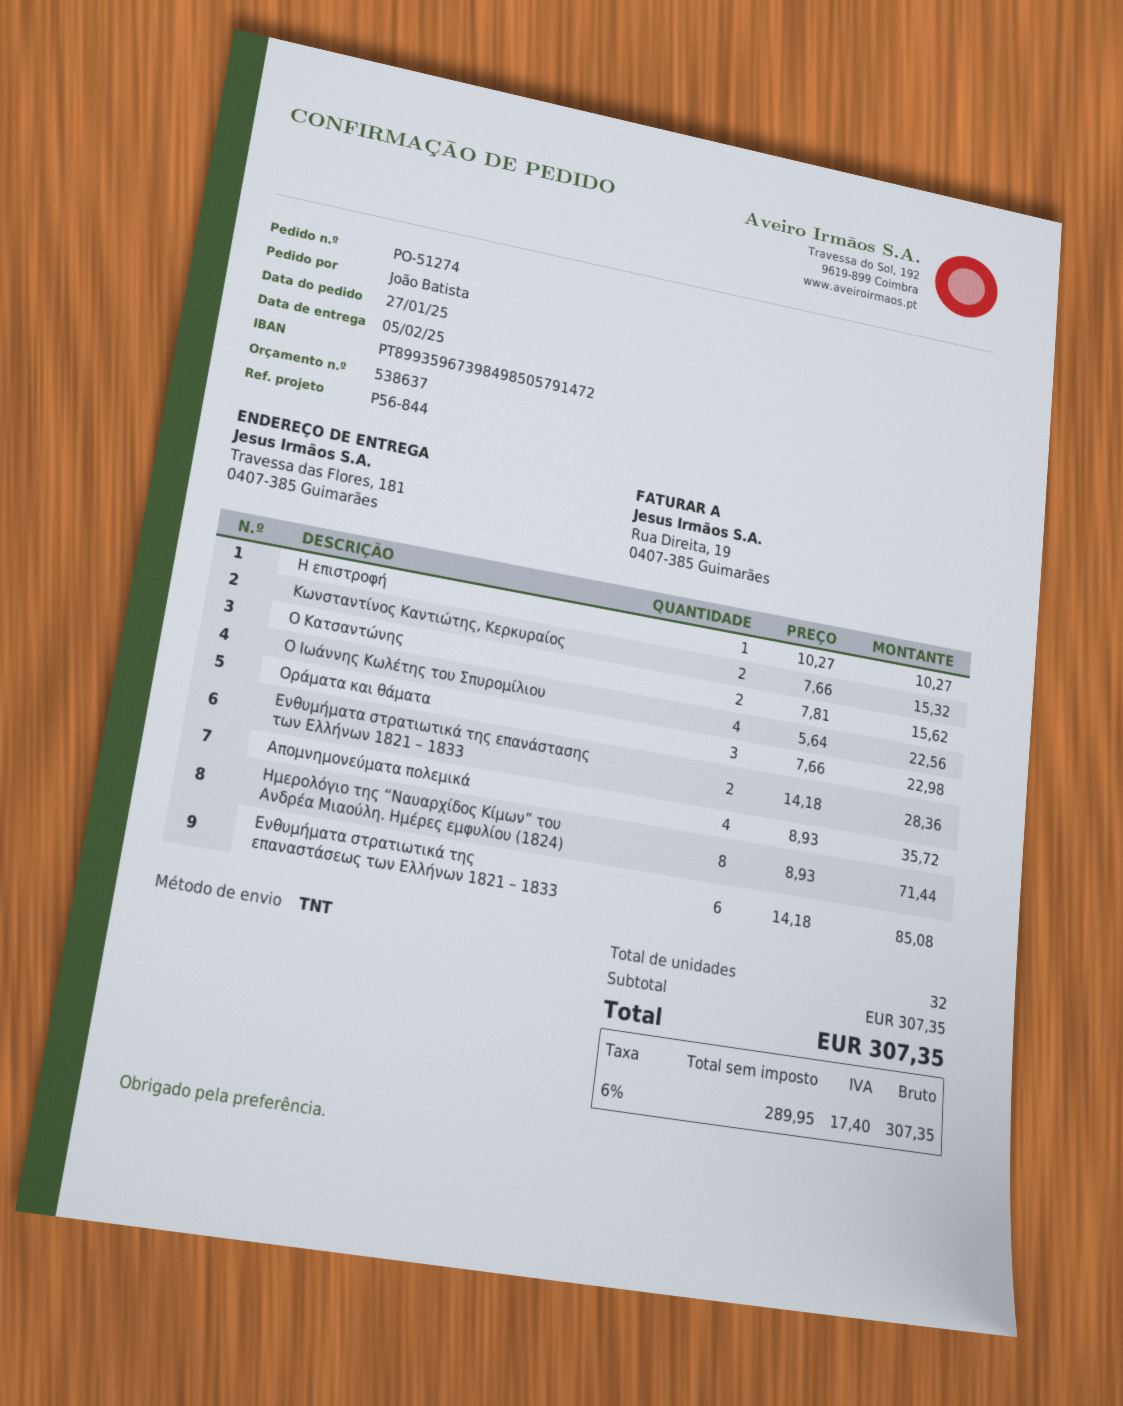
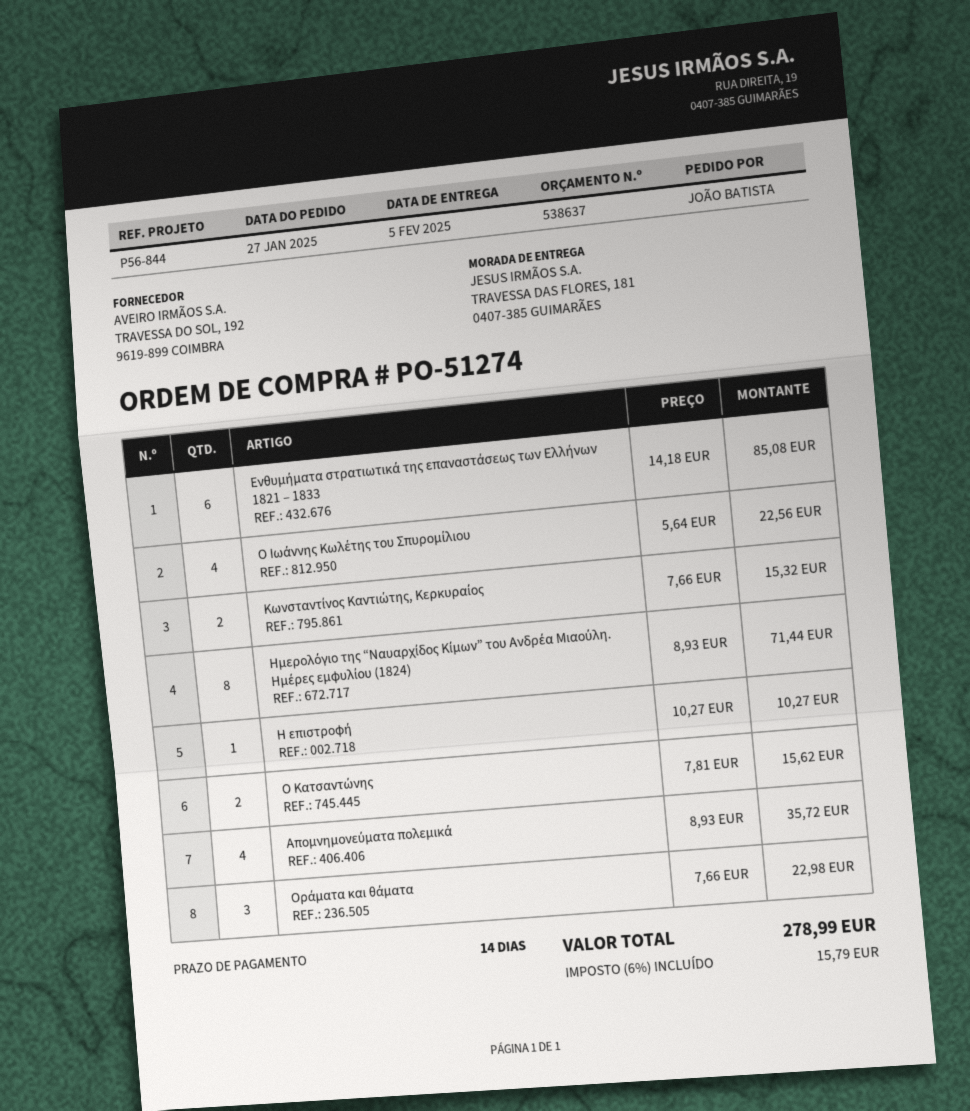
Ενθυμήματα στρατιωτικά της επανάστασης των Ελλήνων 1821 – 1833: 2 x 14.18 = 28.36 -> none
tax: 6% = 17.40 -> 6% = 15.79
total: 307.35 -> 278.99

